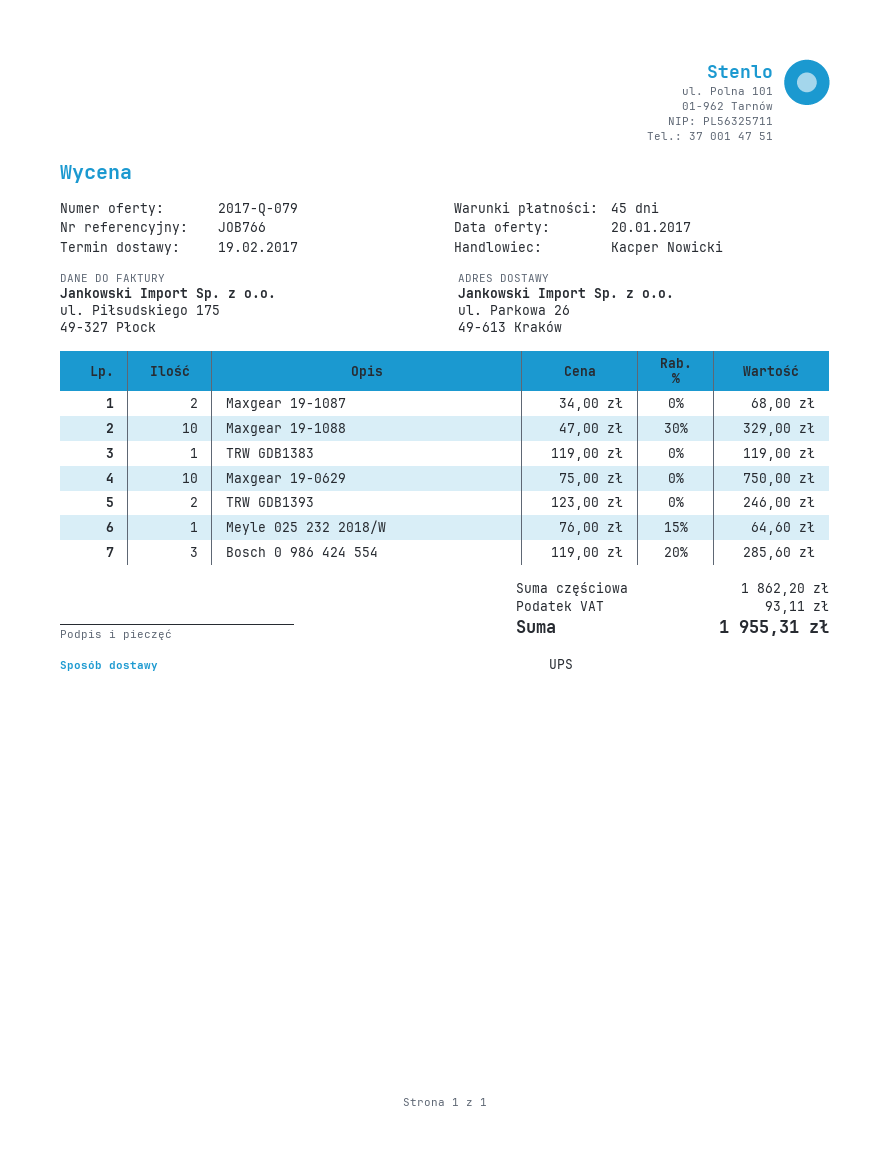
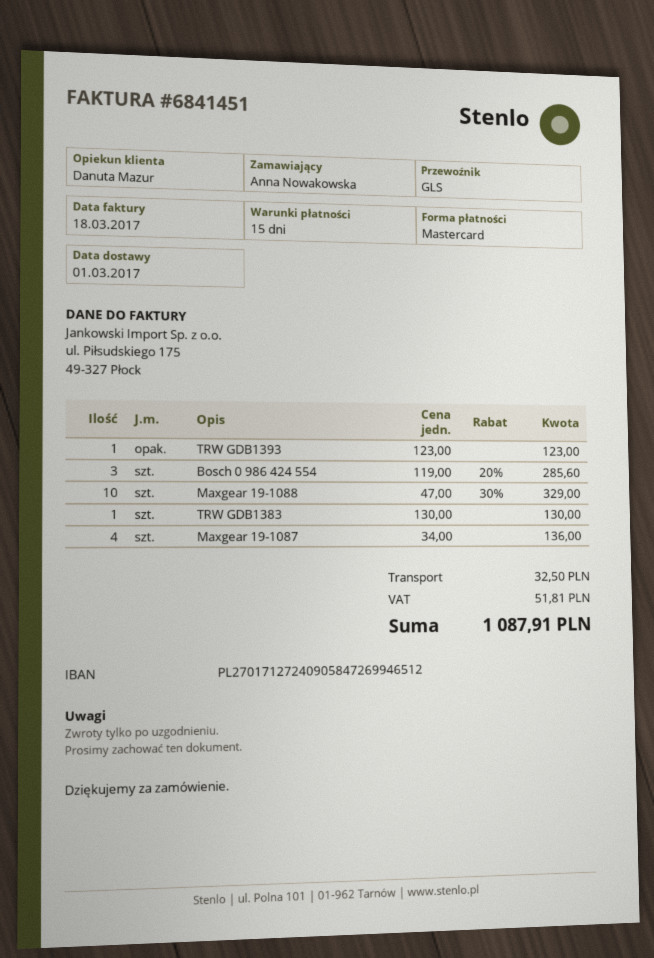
delivery date: 2017-02-19 -> 2017-03-01
payment terms: 45 days -> 15 days
sales rep: Kacper Nowicki -> Danuta Mazur
shipping method: UPS -> GLS
Maxgear 19-1087: 2 x 34.00 = 68.00 -> 4 x 34.00 = 136.00
TRW GDB1383: 1 x 119.00 = 119.00 -> 1 x 130.00 = 130.00
Maxgear 19-0629: 10 x 75.00 = 750.00 -> none
TRW GDB1393: 2 x 123.00 = 246.00 -> 1 x 123.00 = 123.00
Meyle 025 232 2018/W: 1 x 76.00 - 15% = 64.60 -> none
shipping: none -> 32.50
tax: 93.11 -> 51.81
total: 1955.31 -> 1087.91

